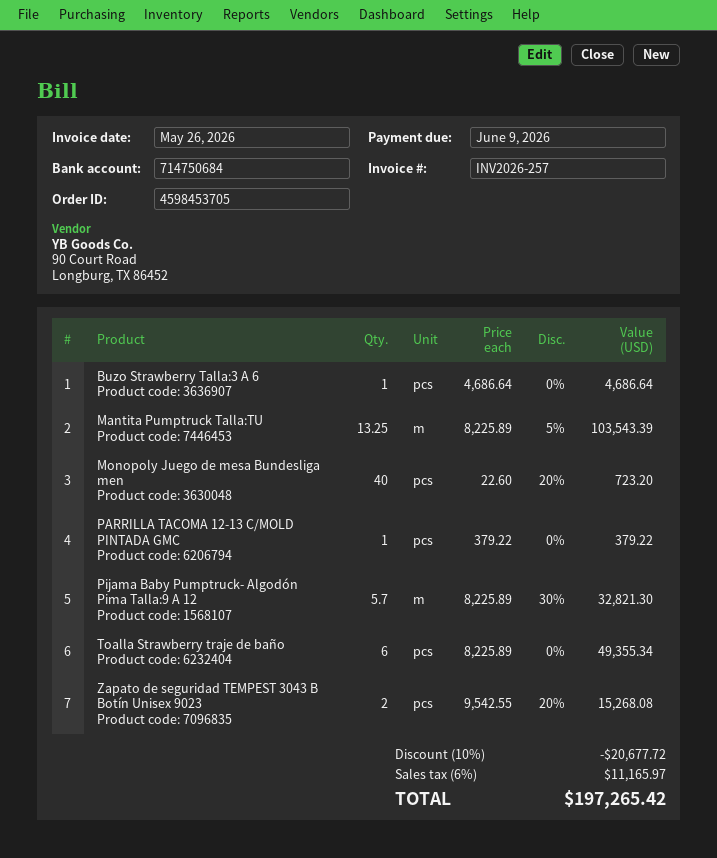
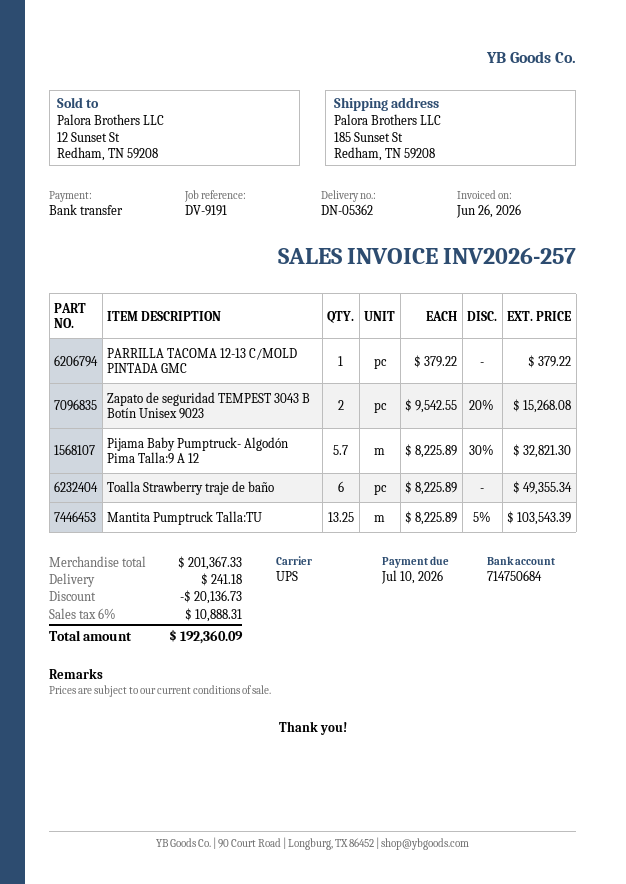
invoice date: 2026-05-26 -> 2026-06-26
due date: 2026-06-09 -> 2026-07-10
Buzo Strawberry Talla:3 A 6: 1 x 4686.64 = 4686.64 -> none
Monopoly Juego de mesa Bundesliga men: 40 x 22.60 - 20% = 723.20 -> none
discount: 20677.72 -> 20136.73
shipping: none -> 241.18
tax: 6% = 11165.97 -> 6% = 10888.31
total: 197265.42 -> 192360.09

